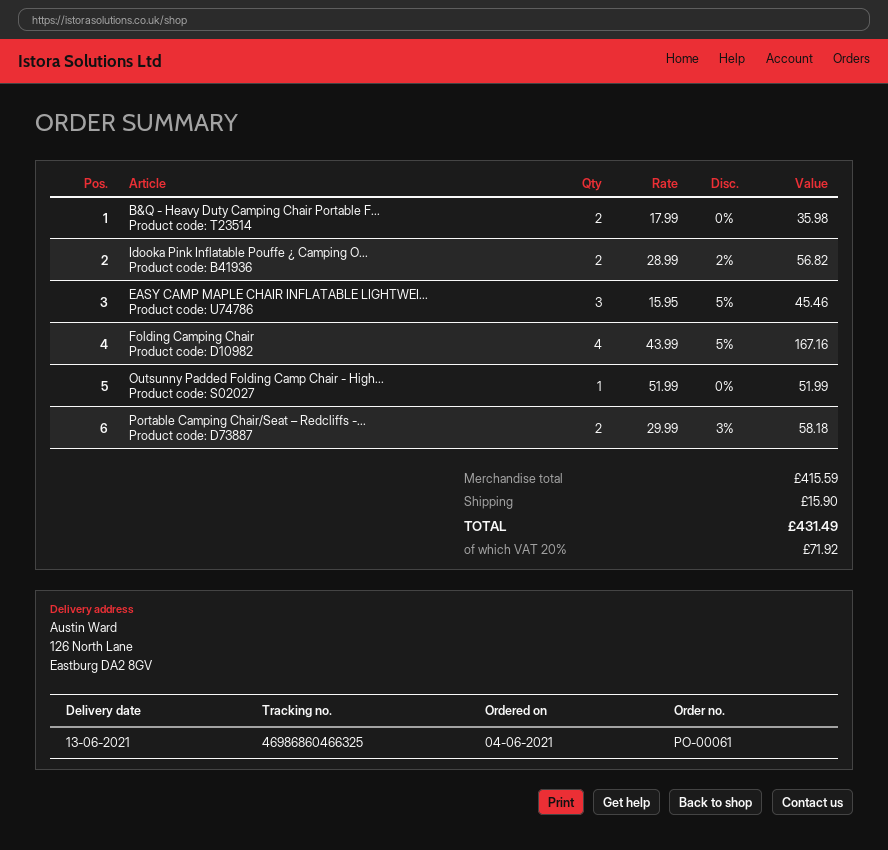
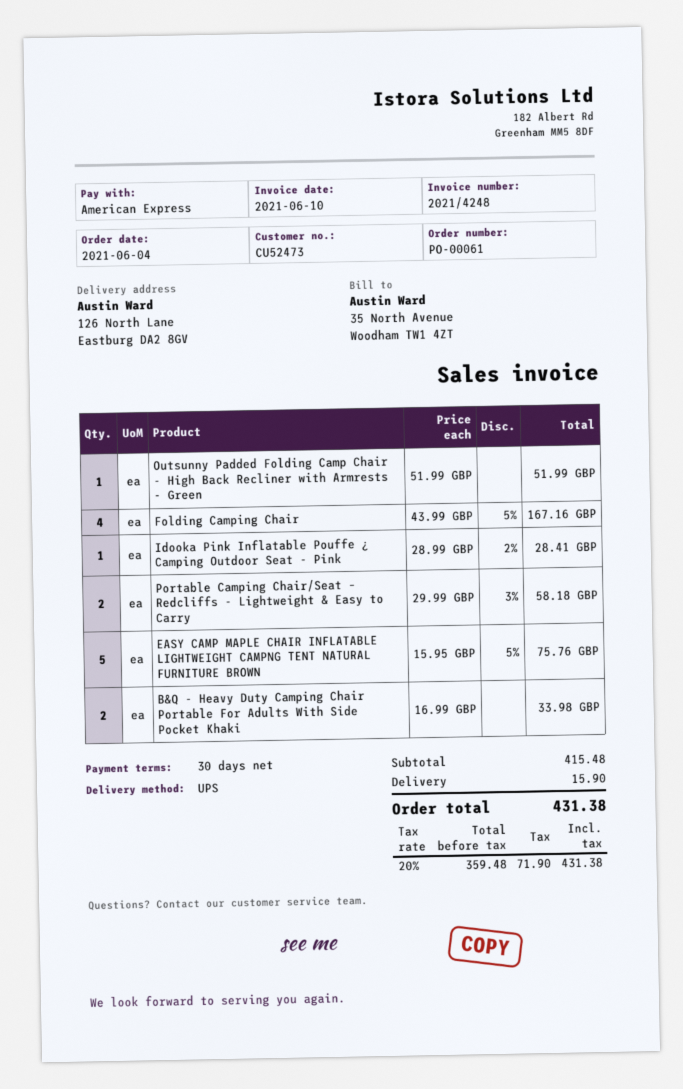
B&Q - Heavy Duty Camping Chair Portable F...: 2 x 17.99 = 35.98 -> 2 x 16.99 = 33.98
Idooka Pink Inflatable Pouffe ¿ Camping O...: 2 x 28.99 - 2% = 56.82 -> 1 x 28.99 - 2% = 28.41
EASY CAMP MAPLE CHAIR INFLATABLE LIGHTWEI...: 3 x 15.95 - 5% = 45.46 -> 5 x 15.95 - 5% = 75.76
subtotal: 415.59 -> 415.48
tax: 20% = 71.92 -> 20% = 71.90
total: 431.49 -> 431.38

